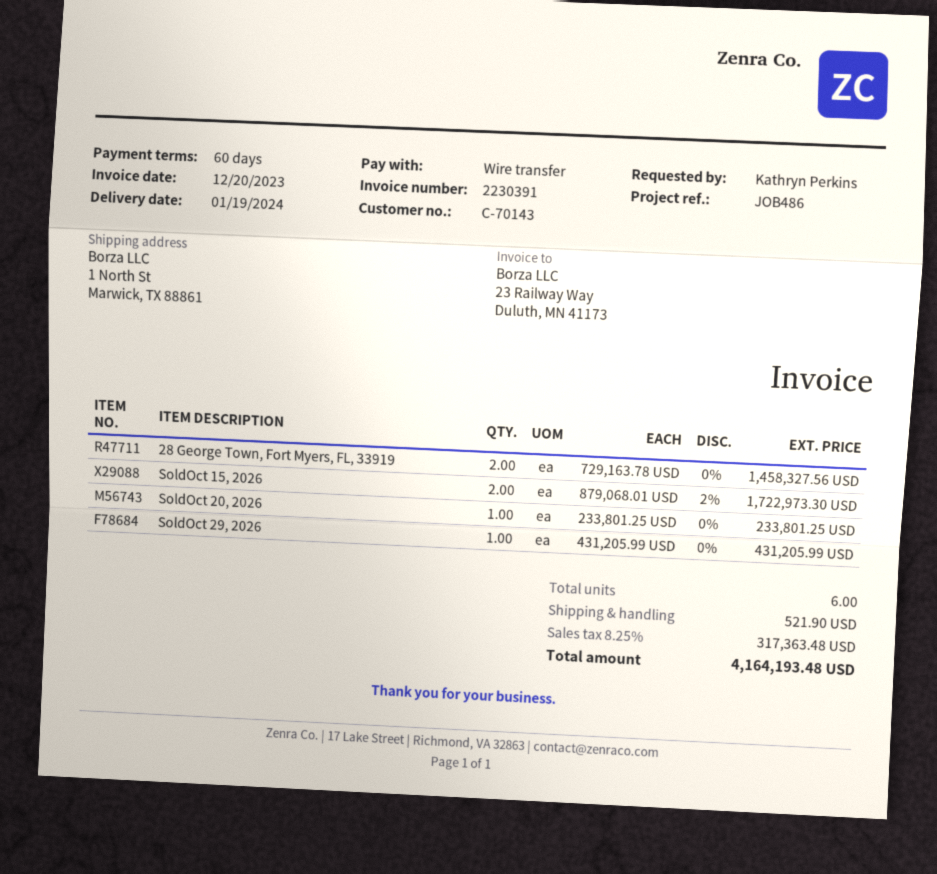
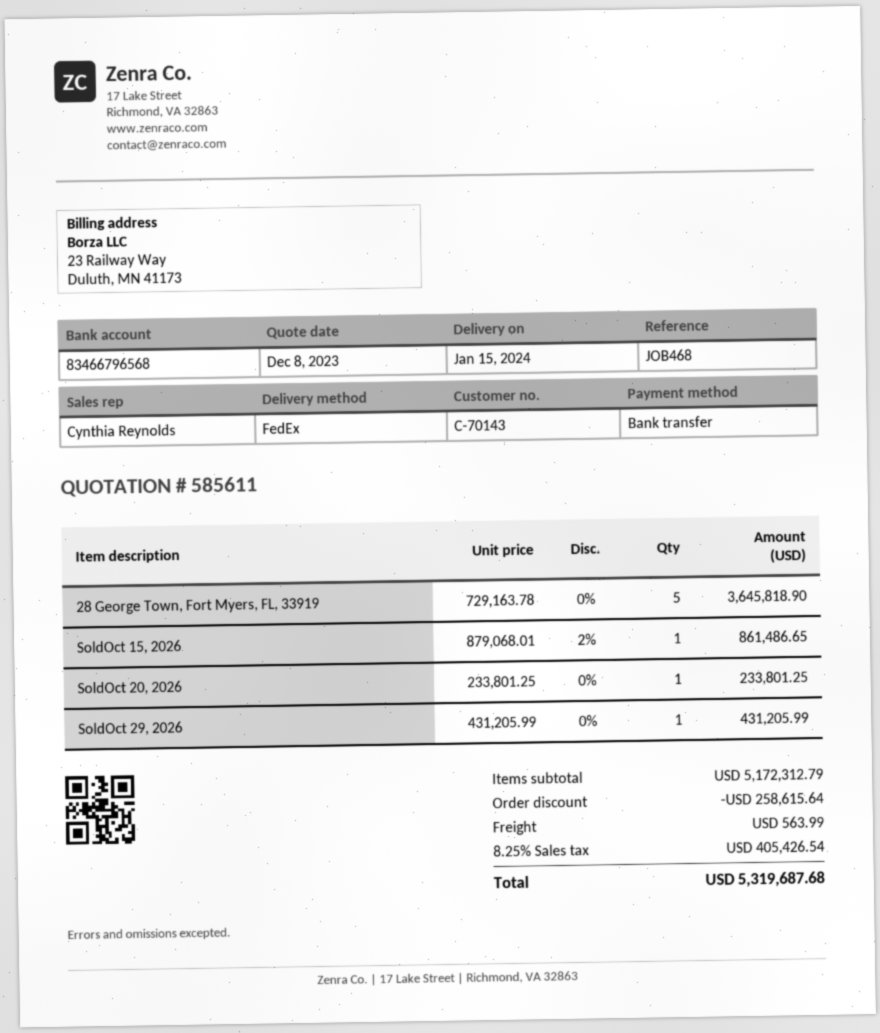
delivery date: 2024-01-19 -> 2024-01-15
reference: JOB486 -> JOB468
28 George Town, Fort Myers, FL, 33919: 2 x 729163.78 = 1458327.56 -> 5 x 729163.78 = 3645818.90
SoldOct 15, 2026: 2 x 879068.01 - 2% = 1722973.30 -> 1 x 879068.01 - 2% = 861486.65
discount: none -> 258615.64
shipping: 521.90 -> 563.99
tax: 8.25% = 317363.48 -> 8.25% = 405426.54
total: 4164193.48 -> 5319687.68

